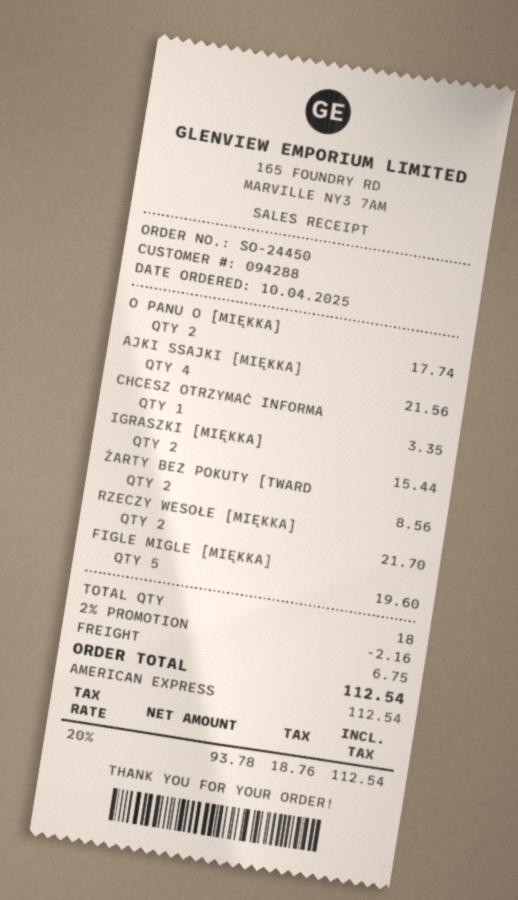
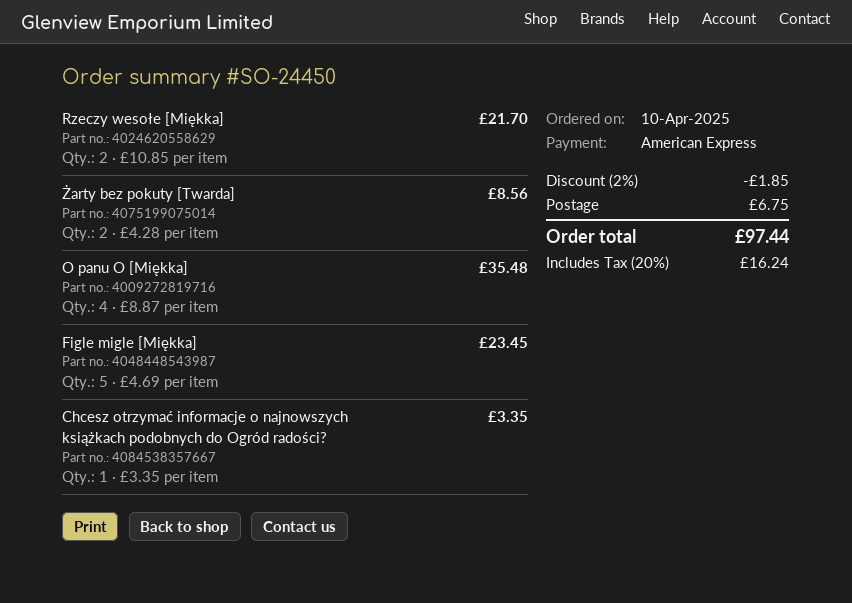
O PANU O [MIĘKKA]: 2 for 17.74 -> 4 for 35.48
AJKI SSAJKI [MIĘKKA]: 4 for 21.56 -> none
IGRASZKI [MIĘKKA]: 2 for 15.44 -> none
FIGLE MIGLE [MIĘKKA]: 5 for 19.60 -> 5 for 23.45
discount: 2% = 2.16 -> 2% = 1.85
tax: 20% = 18.76 -> 20% = 16.24
total: 112.54 -> 97.44

